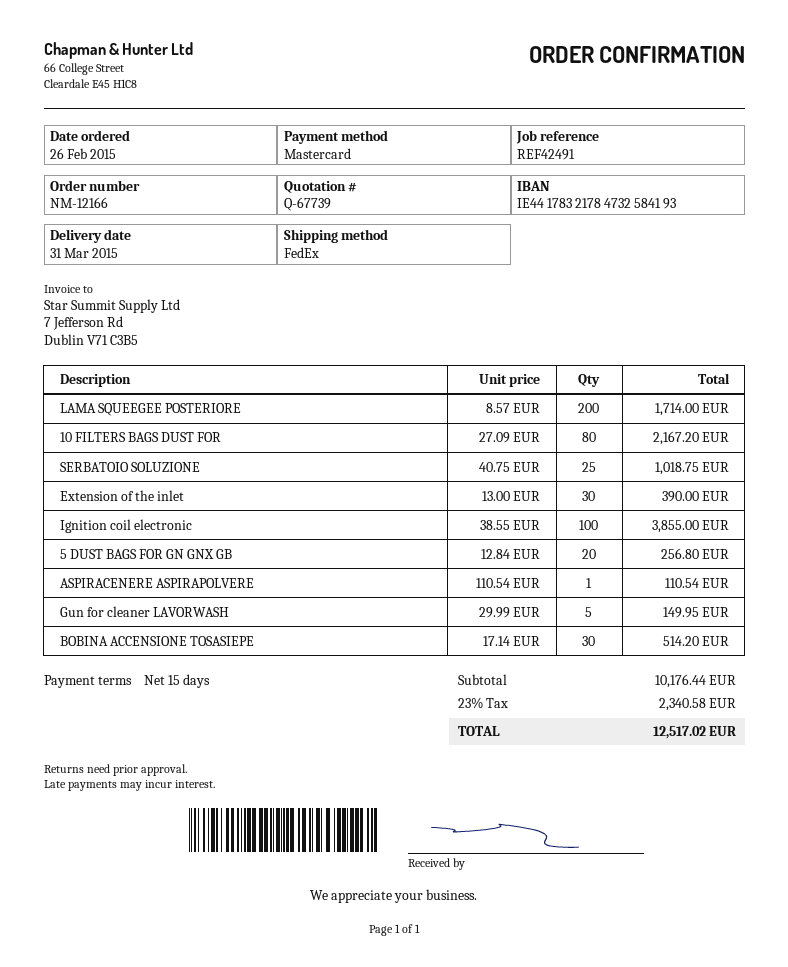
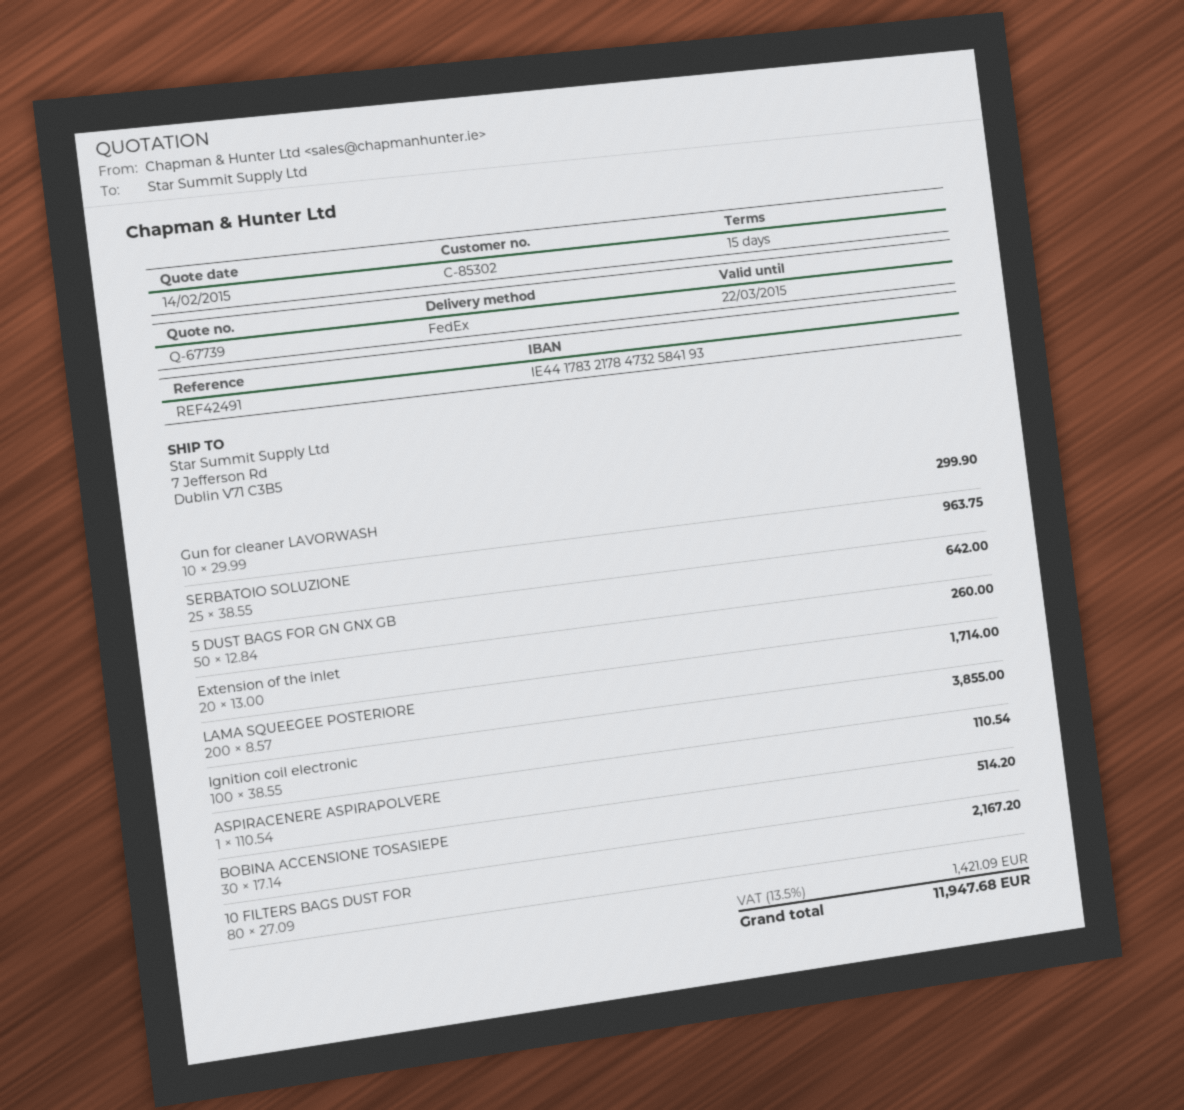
SERBATOIO SOLUZIONE: 25 x 40.75 = 1018.75 -> 25 x 38.55 = 963.75
Extension of the inlet: 30 x 13.00 = 390.00 -> 20 x 13.00 = 260.00
5 DUST BAGS FOR GN GNX GB: 20 x 12.84 = 256.80 -> 50 x 12.84 = 642.00
Gun for cleaner LAVORWASH: 5 x 29.99 = 149.95 -> 10 x 29.99 = 299.90
tax: 23% = 2340.58 -> 13.5% = 1421.09
total: 12517.02 -> 11947.68

